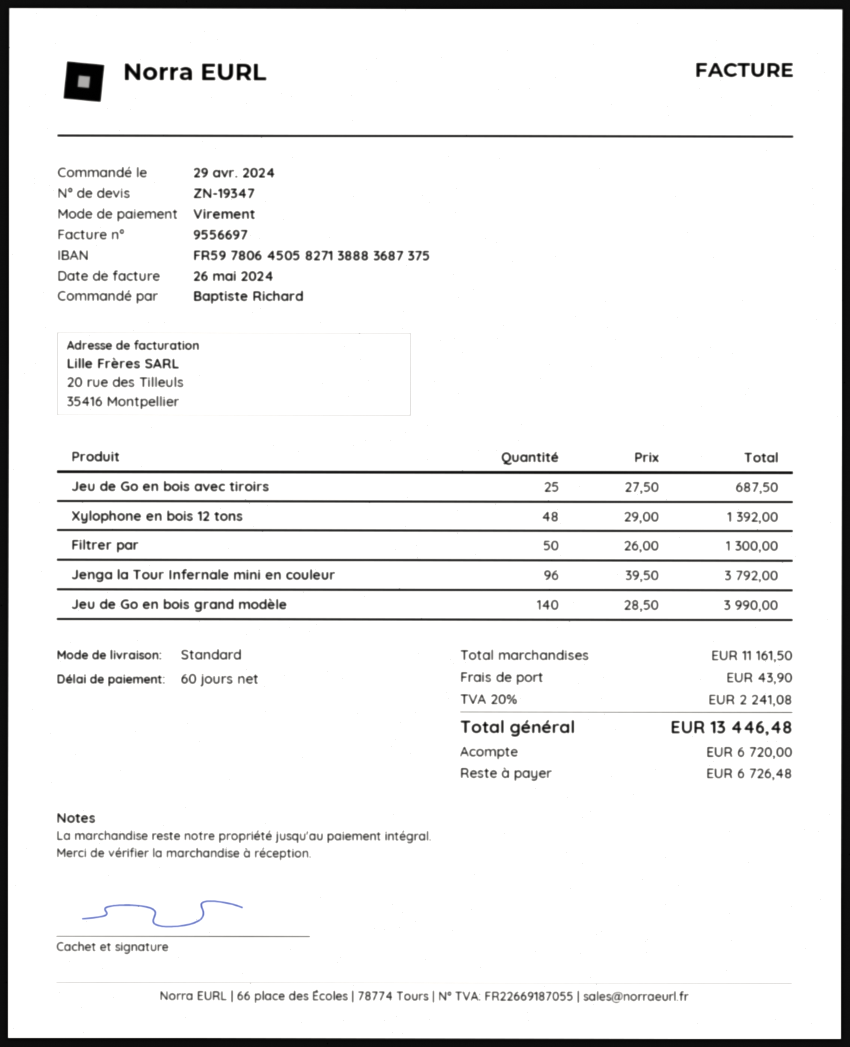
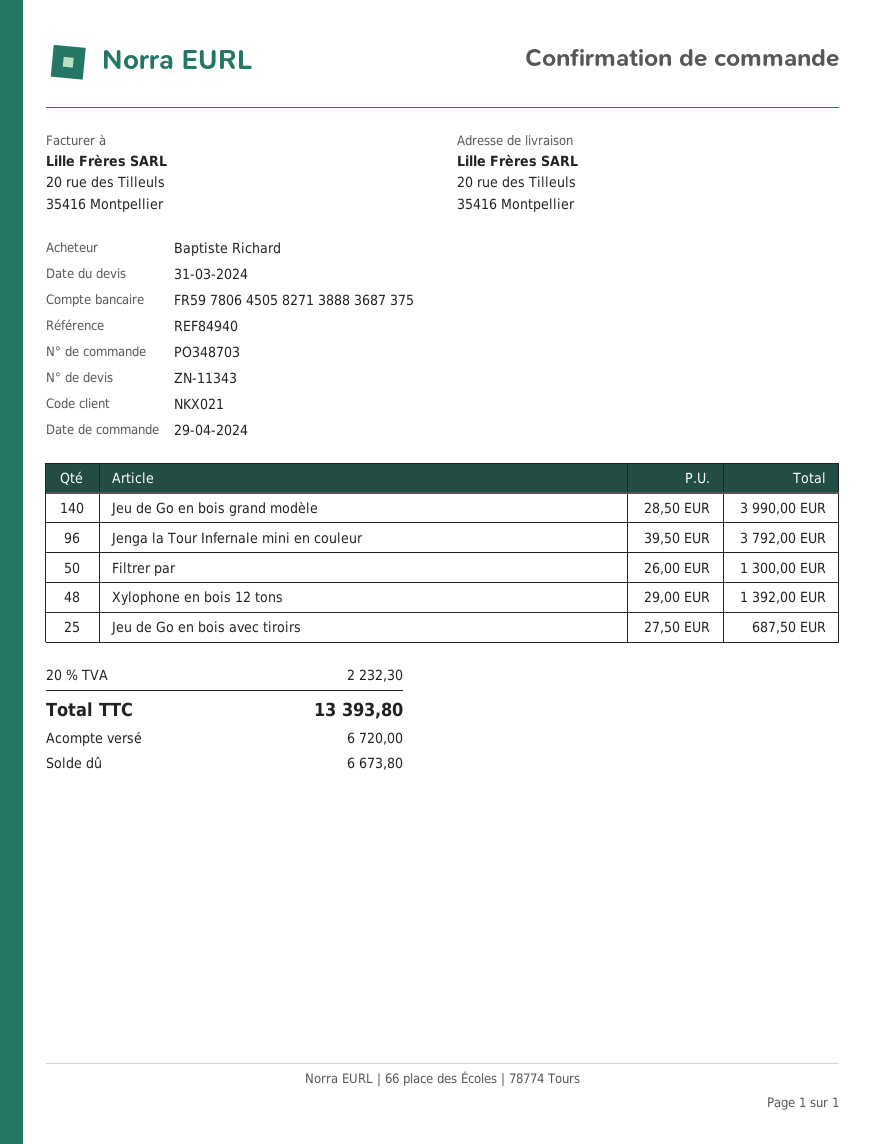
quote number: ZN-19347 -> ZN-11343
shipping: 43.90 -> none
tax: 20% = 2241.08 -> 20% = 2232.30
total: 13446.48 -> 13393.80
balance: 6726.48 -> 6673.80

